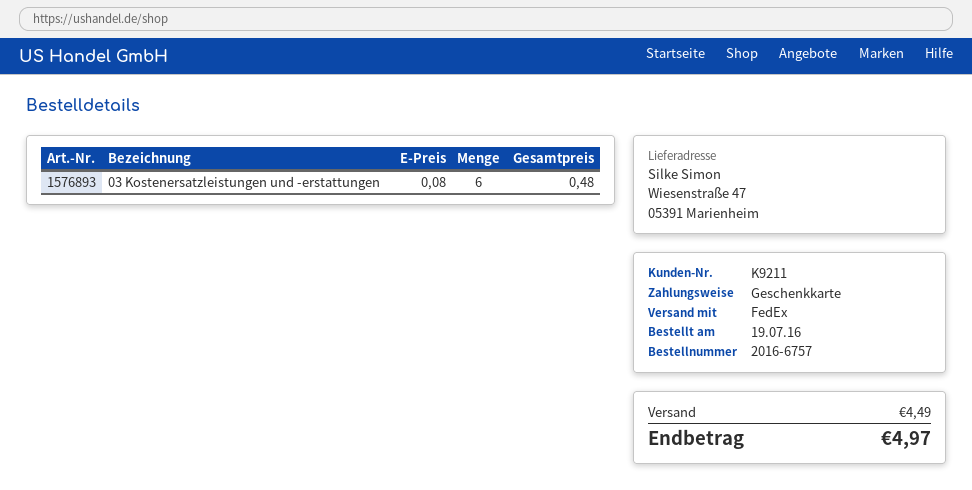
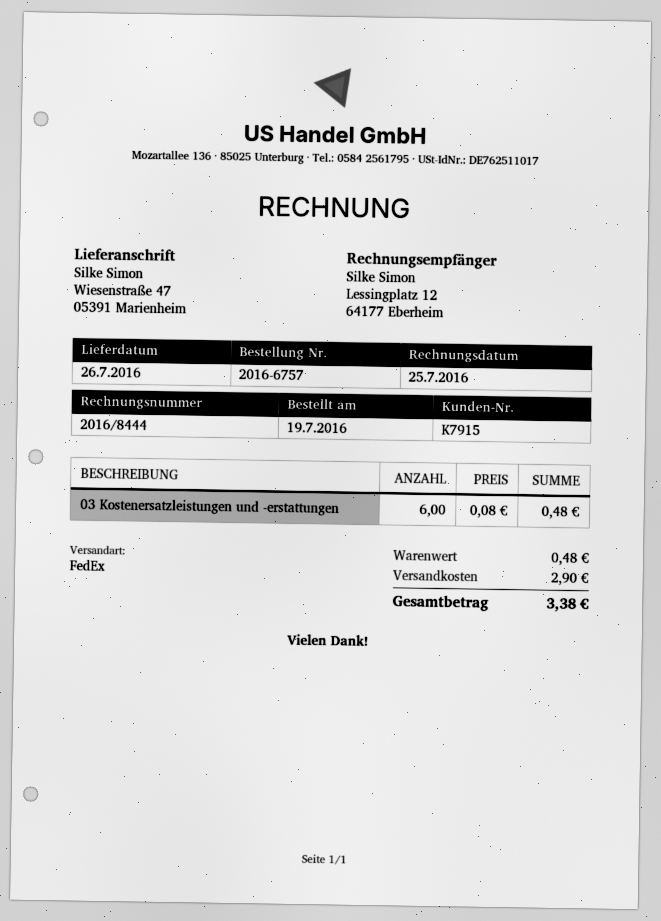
customer number: K9211 -> K7915
shipping: 4.49 -> 2.90
total: 4.97 -> 3.38

